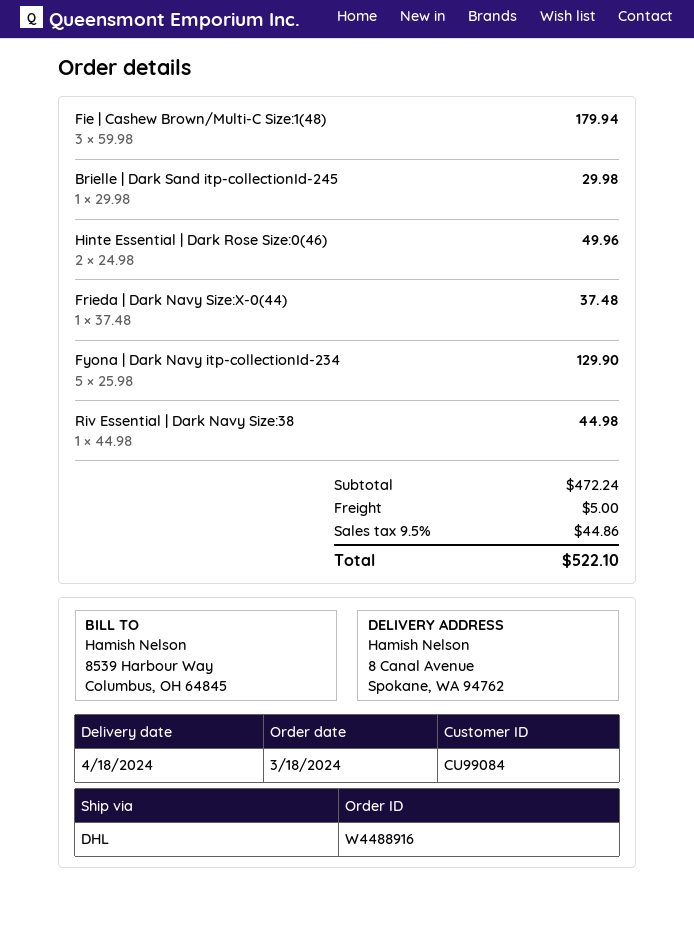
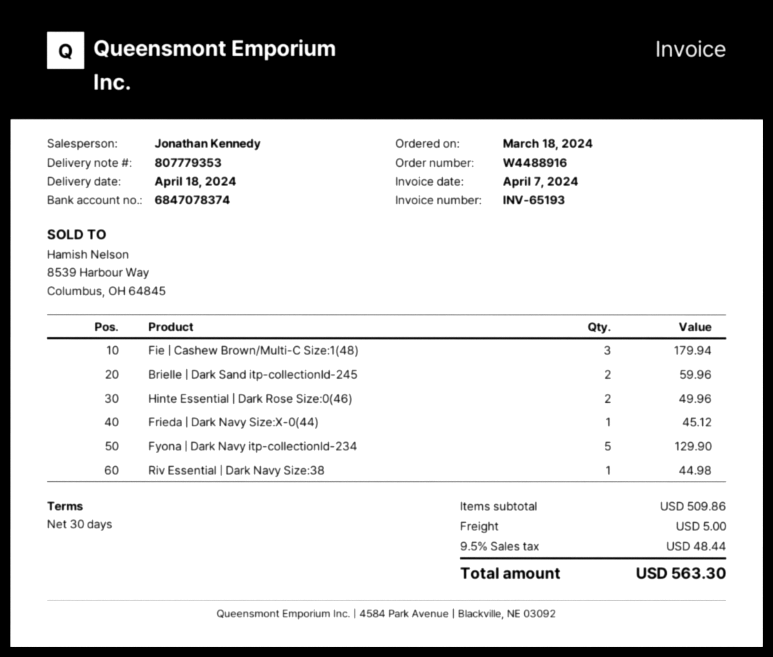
Brielle | Dark Sand itp-collectionId-245: 1 for 29.98 -> 2 for 59.96
Frieda | Dark Navy Size:X-0(44): 1 for 37.48 -> 1 for 45.12
subtotal: 472.24 -> 509.86
tax: 9.5% = 44.86 -> 9.5% = 48.44
total: 522.10 -> 563.30

